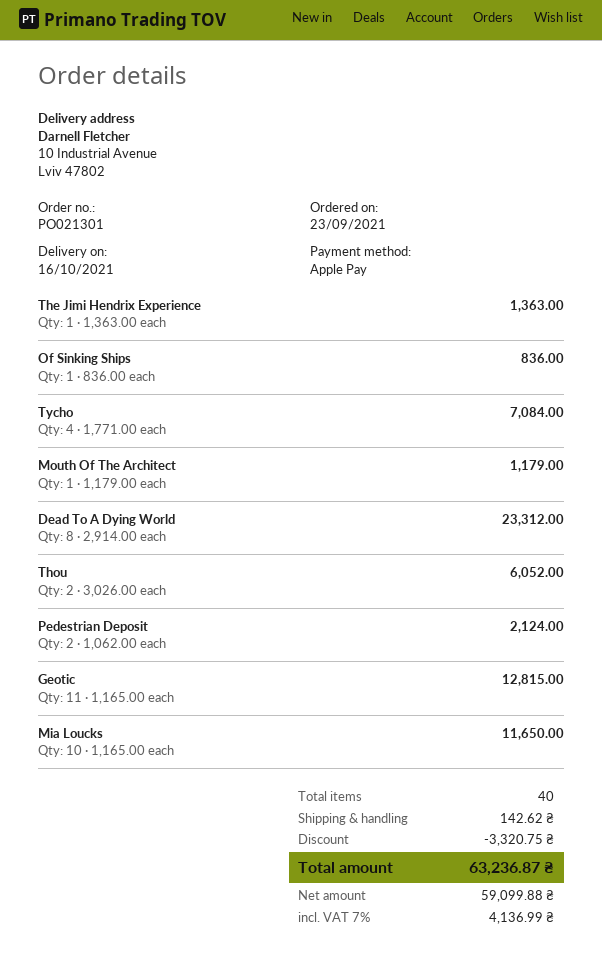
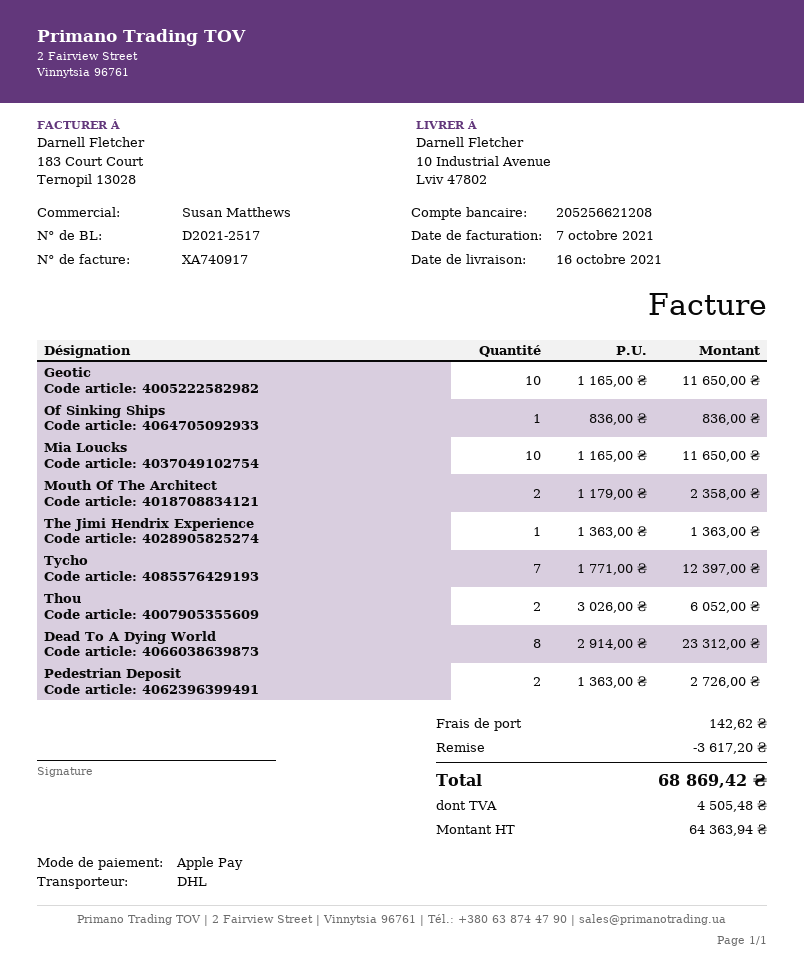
Tycho: 4 x 1771.00 = 7084.00 -> 7 x 1771.00 = 12397.00
Mouth Of The Architect: 1 x 1179.00 = 1179.00 -> 2 x 1179.00 = 2358.00
Pedestrian Deposit: 2 x 1062.00 = 2124.00 -> 2 x 1363.00 = 2726.00
Geotic: 11 x 1165.00 = 12815.00 -> 10 x 1165.00 = 11650.00
discount: 3320.75 -> 3617.20
net: 59099.88 -> 64363.94
tax: 4136.99 -> 4505.48
total: 63236.87 -> 68869.42

